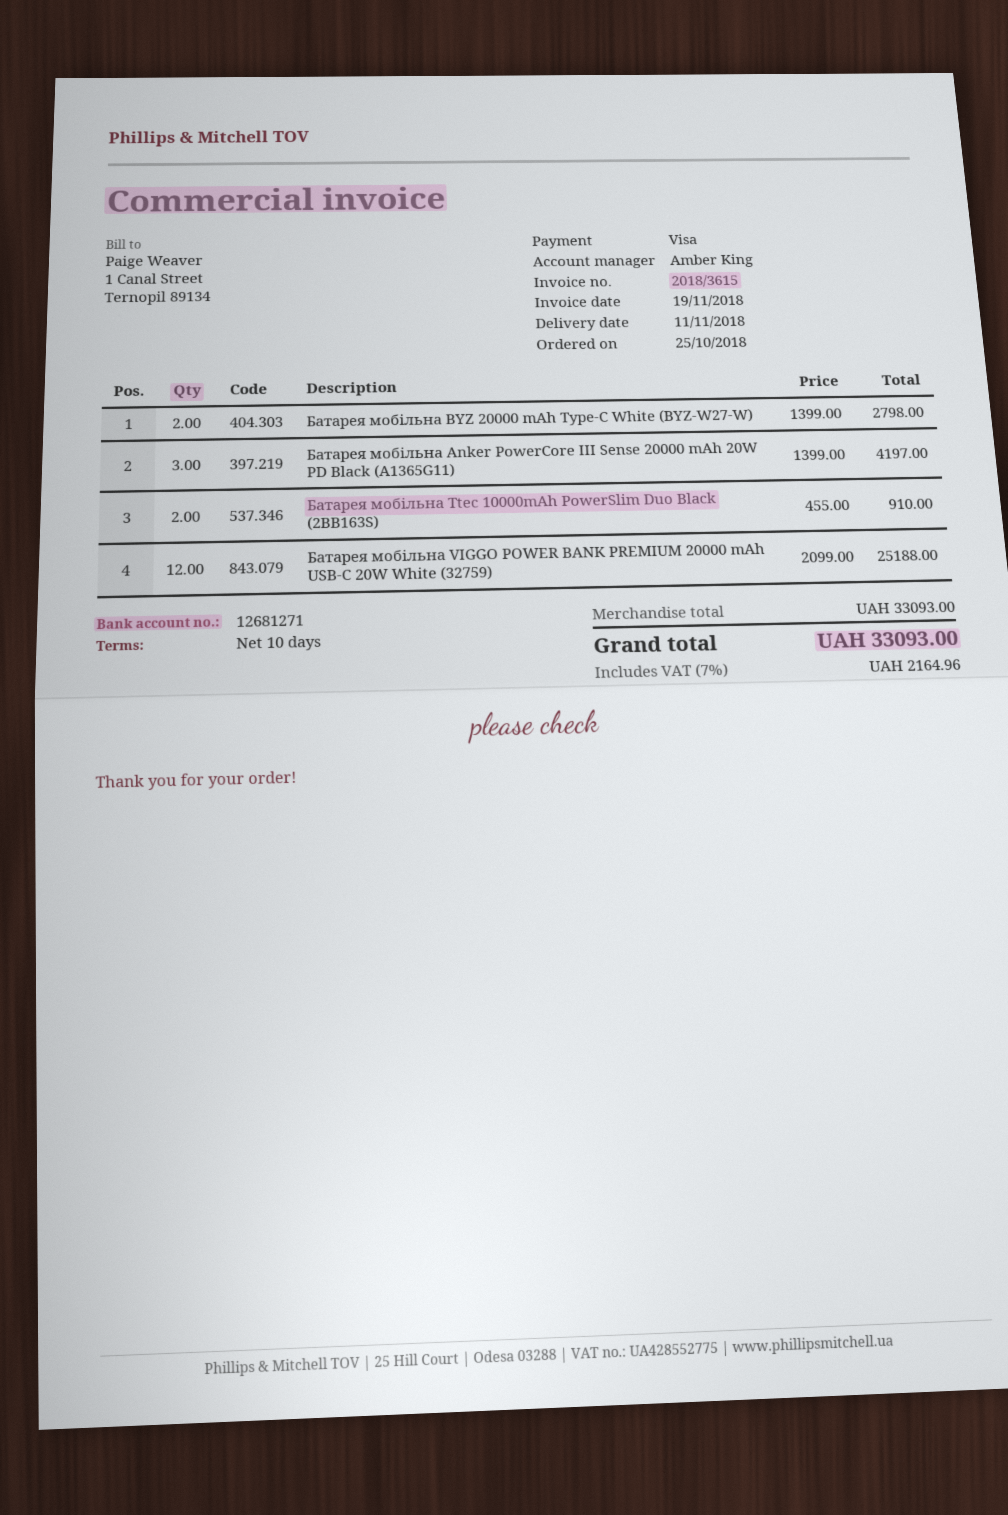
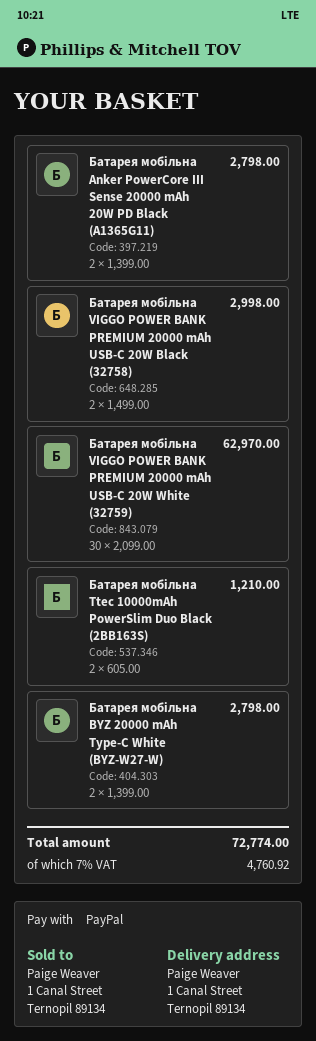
payment method: Visa -> PayPal
Батарея мобільна Anker PowerCore III Sense 20000 mAh 20W PD Black (A1365G11): 3 x 1399.00 = 4197.00 -> 2 x 1399.00 = 2798.00
Батарея мобільна Ttec 10000mAh PowerSlim Duo Black (2BB163S): 2 x 455.00 = 910.00 -> 2 x 605.00 = 1210.00
Батарея мобільна VIGGO POWER BANK PREMIUM 20000 mAh USB-C 20W White (32759): 12 x 2099.00 = 25188.00 -> 30 x 2099.00 = 62970.00
Батарея мобільна VIGGO POWER BANK PREMIUM 20000 mAh USB-C 20W Black (32758): none -> 2 x 1499.00 = 2998.00
tax: 7% = 2164.96 -> 7% = 4760.92
total: 33093.00 -> 72774.00

